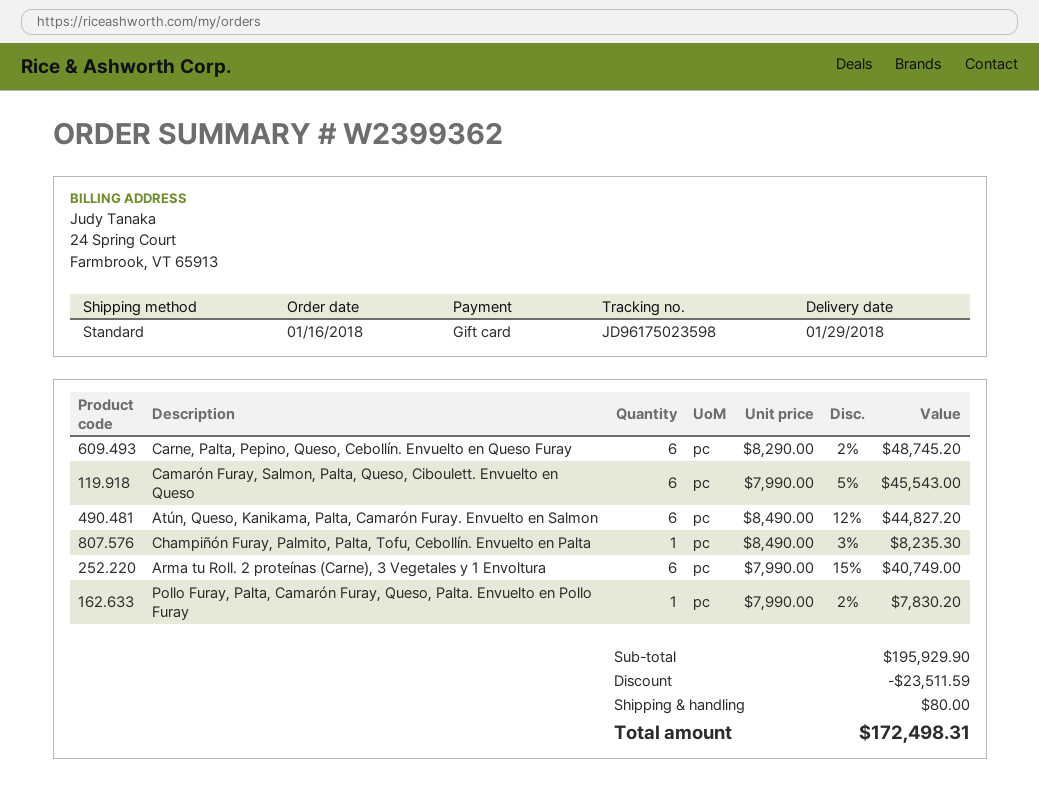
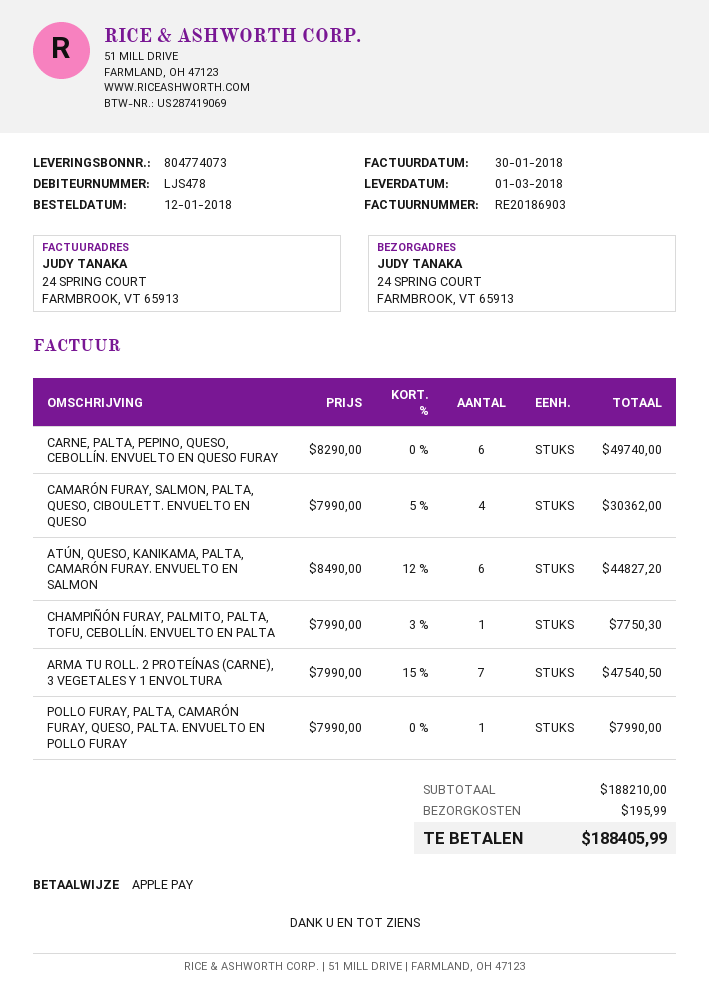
order date: 2018-01-16 -> 2018-01-12
delivery date: 2018-01-29 -> 2018-03-01
payment method: gift card -> Apple Pay
Carne, Palta, Pepino, Queso, Cebollín. Envuelto en Queso Furay: 6 x 8290.00 - 2% = 48745.20 -> 6 x 8290.00 = 49740.00
Camarón Furay, Salmon, Palta, Queso, Ciboulett. Envuelto en Queso: 6 x 7990.00 - 5% = 45543.00 -> 4 x 7990.00 - 5% = 30362.00
Champiñón Furay, Palmito, Palta, Tofu, Cebollín. Envuelto en Palta: 1 x 8490.00 - 3% = 8235.30 -> 1 x 7990.00 - 3% = 7750.30
Arma tu Roll. 2 proteínas (Carne), 3 Vegetales y 1 Envoltura: 6 x 7990.00 - 15% = 40749.00 -> 7 x 7990.00 - 15% = 47540.50
Pollo Furay, Palta, Camarón Furay, Queso, Palta. Envuelto en Pollo Furay: 1 x 7990.00 - 2% = 7830.20 -> 1 x 7990.00 = 7990.00
subtotal: 195929.90 -> 188210.00
discount: 23511.59 -> none
shipping: 80.00 -> 195.99
total: 172498.31 -> 188405.99

